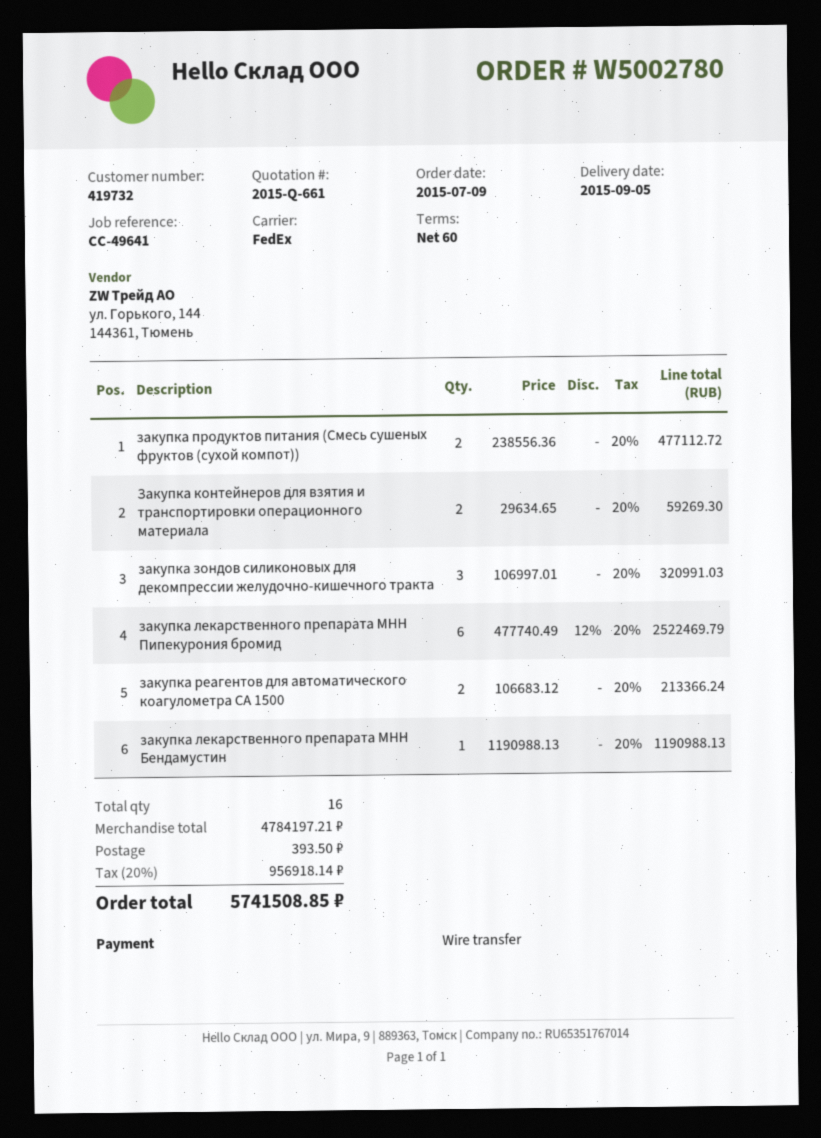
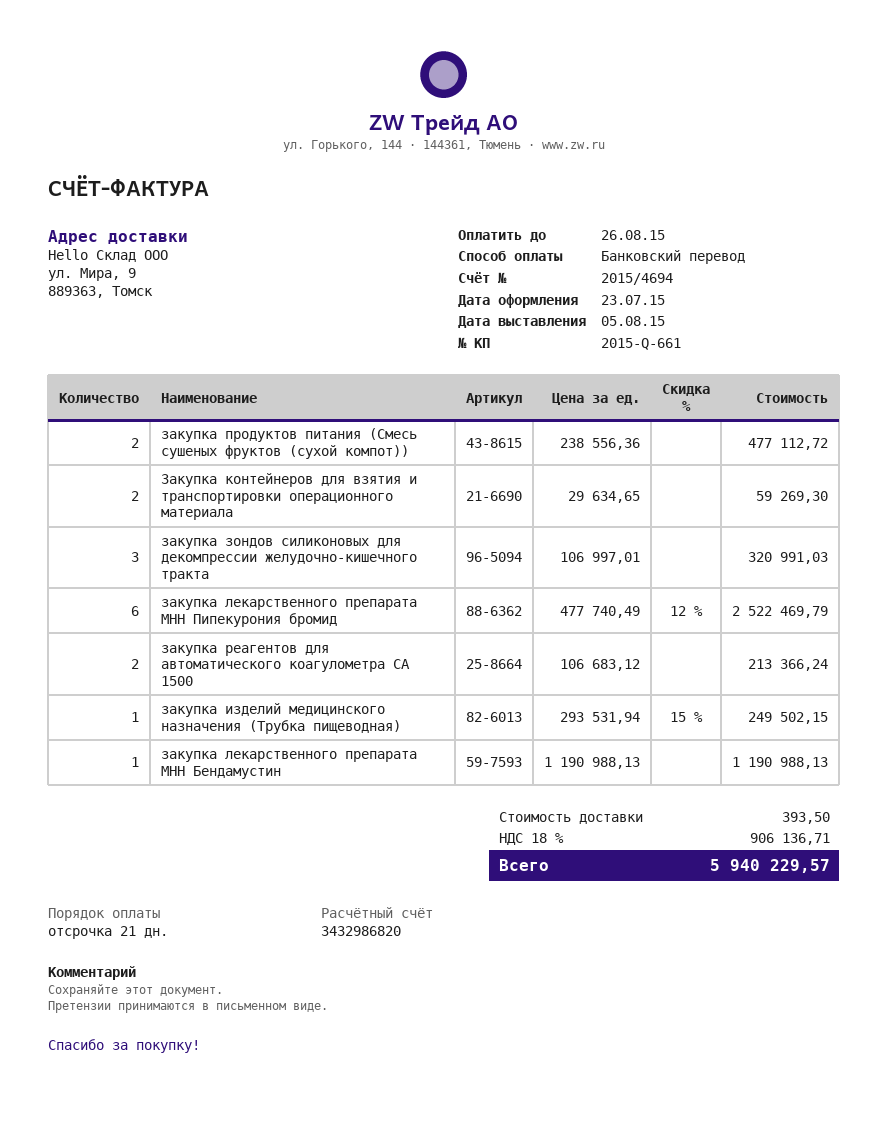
order date: 2015-07-09 -> 2015-07-23
payment terms: 60 days -> 21 days
закупка изделий медицинского назначения (Трубка пищеводная): none -> 1 x 293531.94 - 15% = 249502.15
tax: 20% = 956918.14 -> 18% = 906136.71
total: 5741508.85 -> 5940229.57

